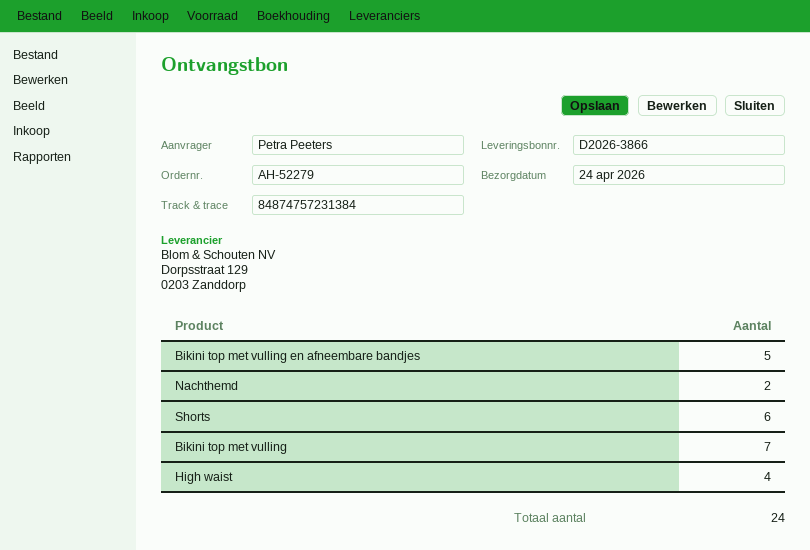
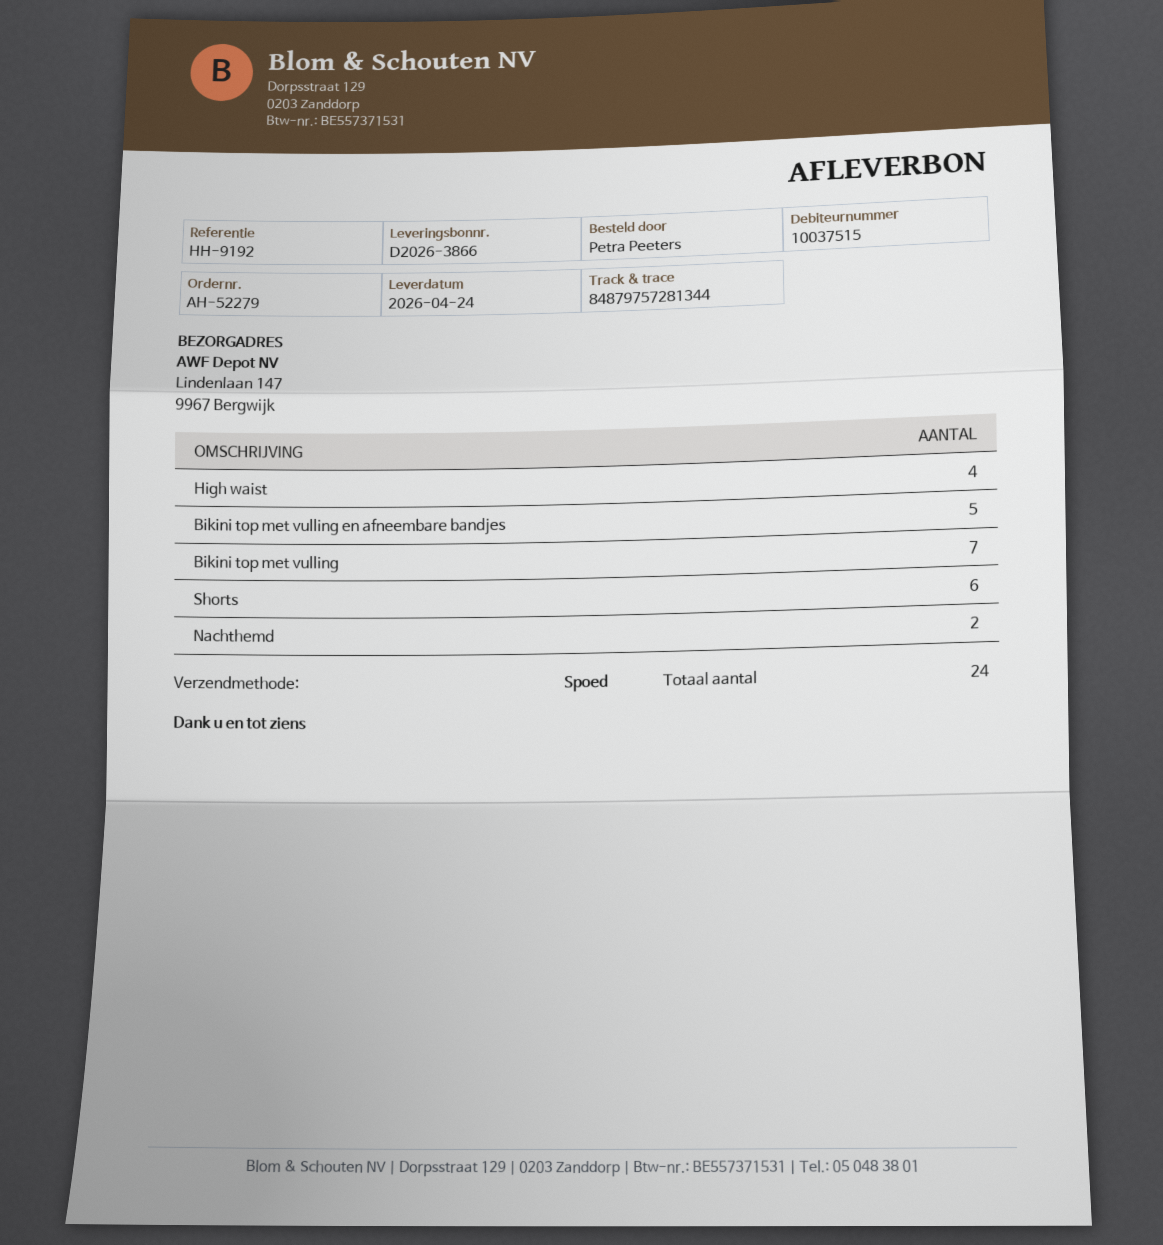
tracking number: 84874757231384 -> 84879757281344

